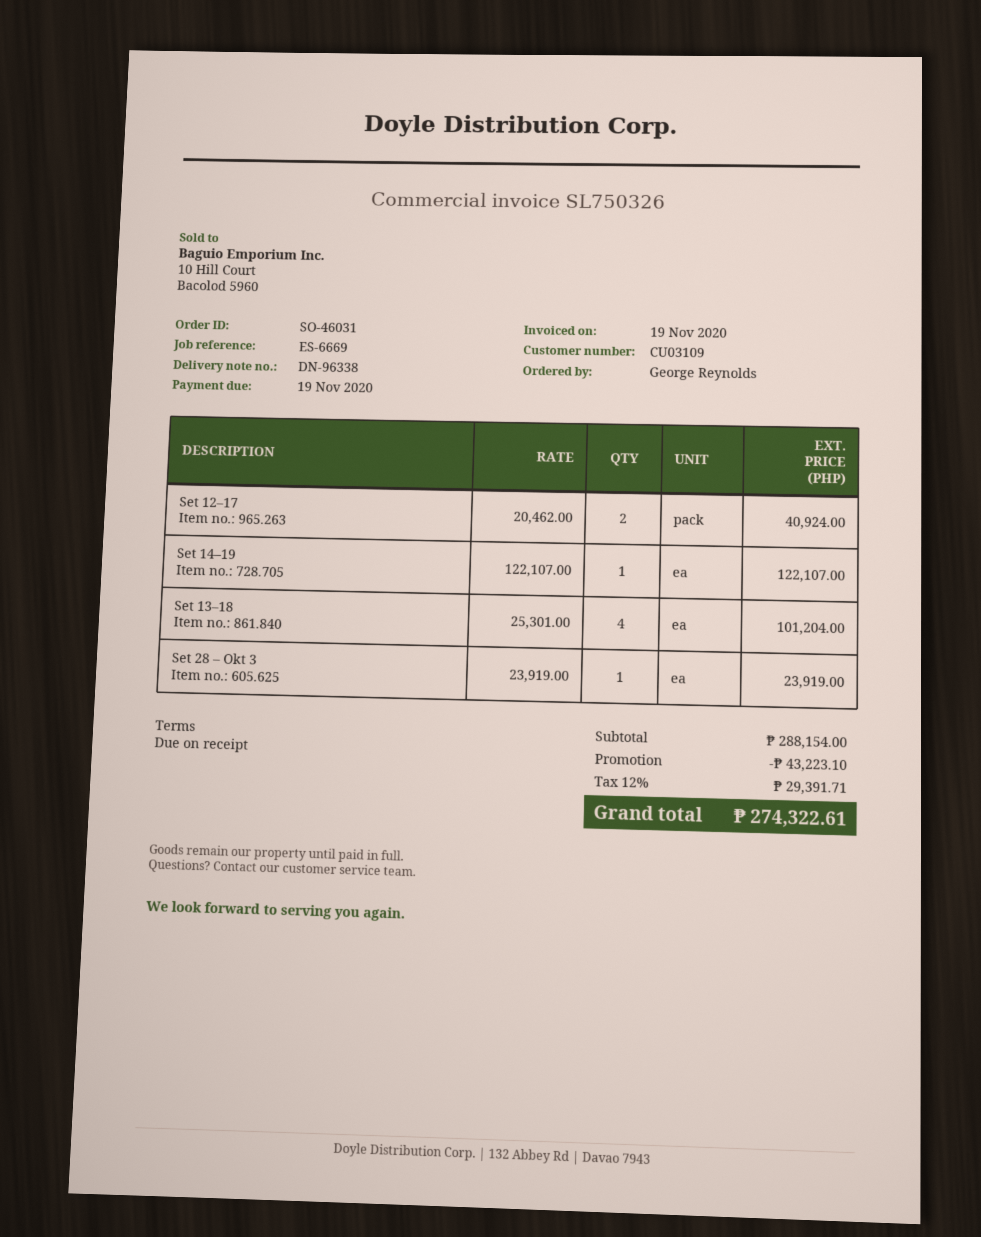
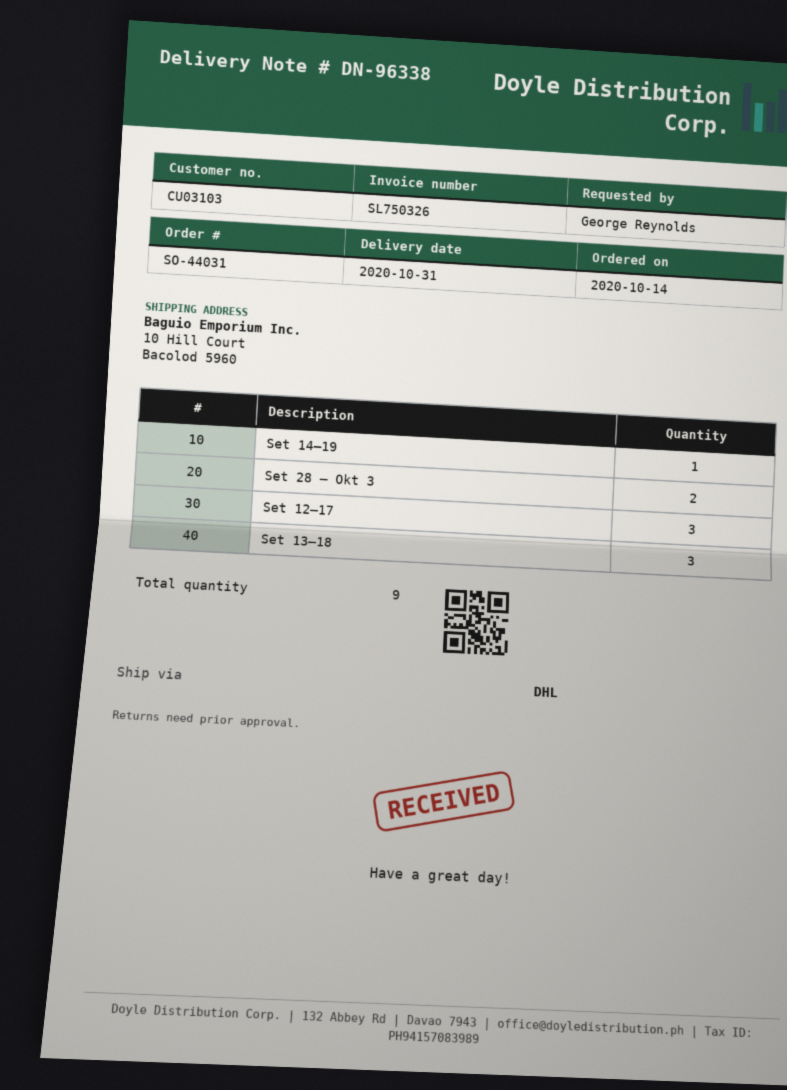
order number: SO-46031 -> SO-44031
customer number: CU03109 -> CU03103
Set 12–17: 2 -> 3
Set 13–18: 4 -> 3
Set 28 – Okt 3: 1 -> 2

